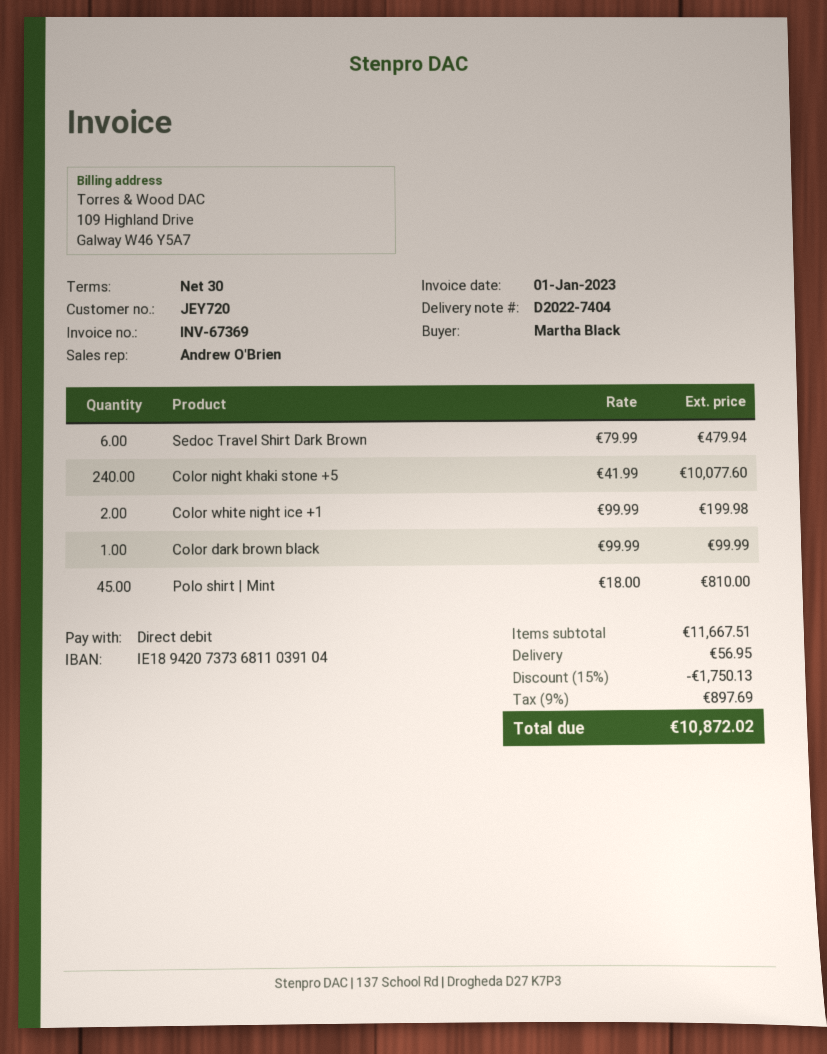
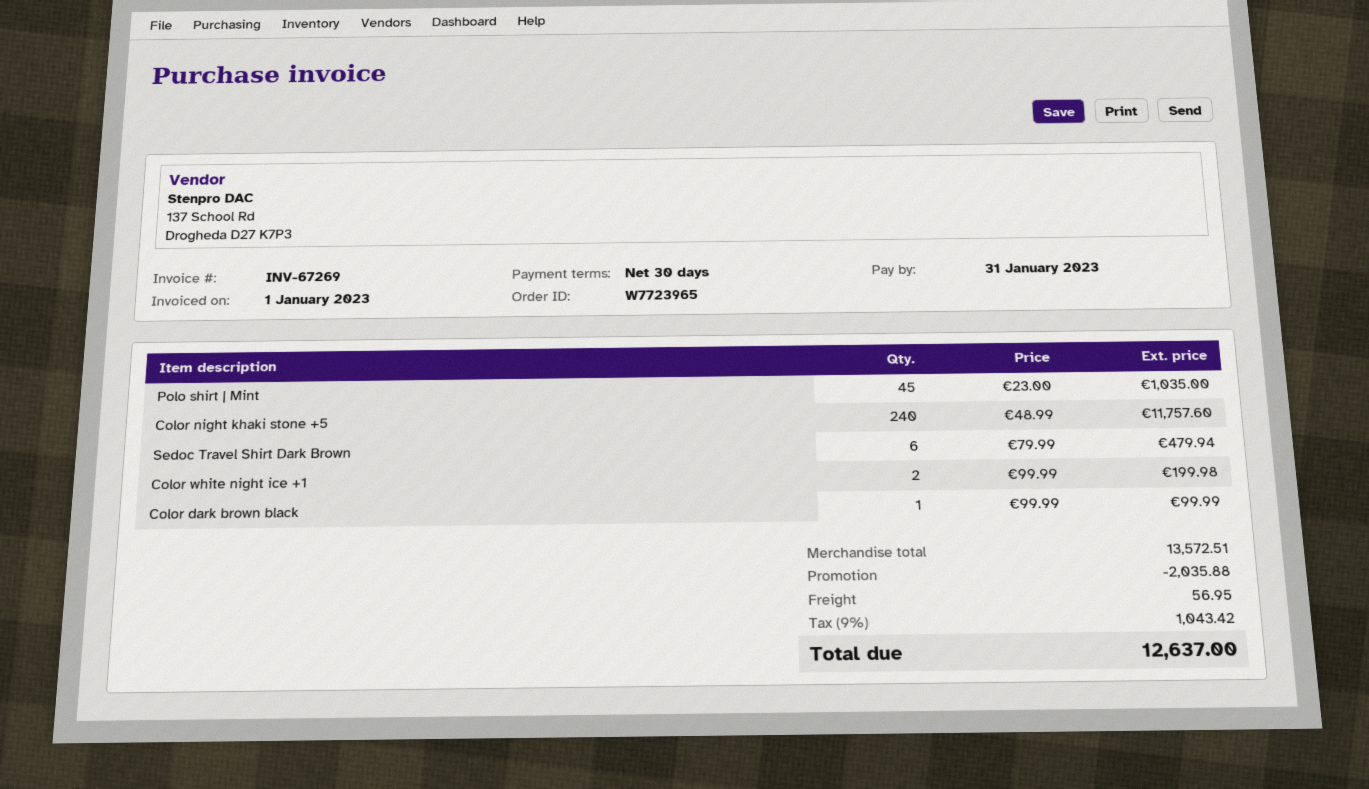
invoice number: INV-67369 -> INV-67269
Color night khaki stone +5: 240 x 41.99 = 10077.60 -> 240 x 48.99 = 11757.60
Polo shirt | Mint: 45 x 18.00 = 810.00 -> 45 x 23.00 = 1035.00
subtotal: 11667.51 -> 13572.51
discount: 1750.13 -> 2035.88
tax: 9% = 897.69 -> 9% = 1043.42
total: 10872.02 -> 12637.00

